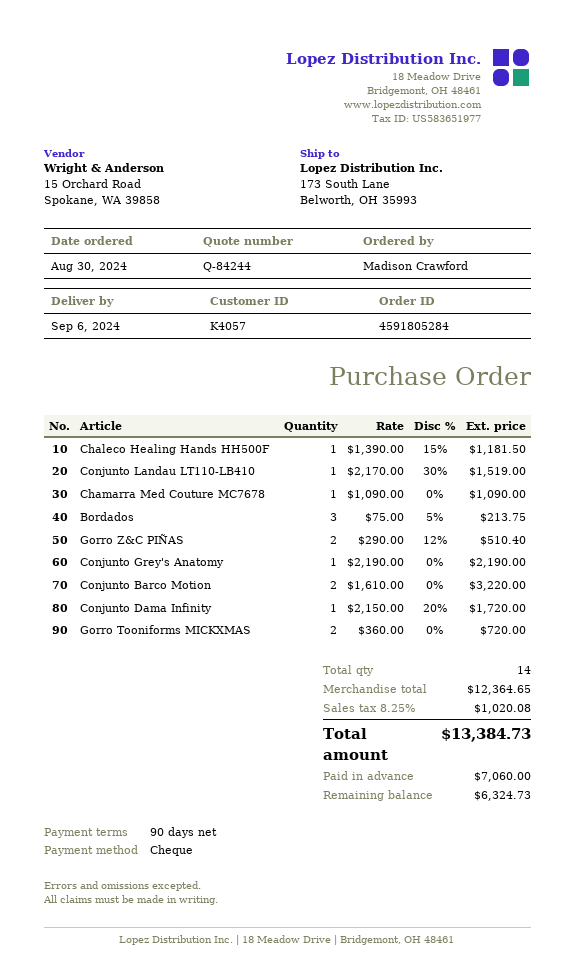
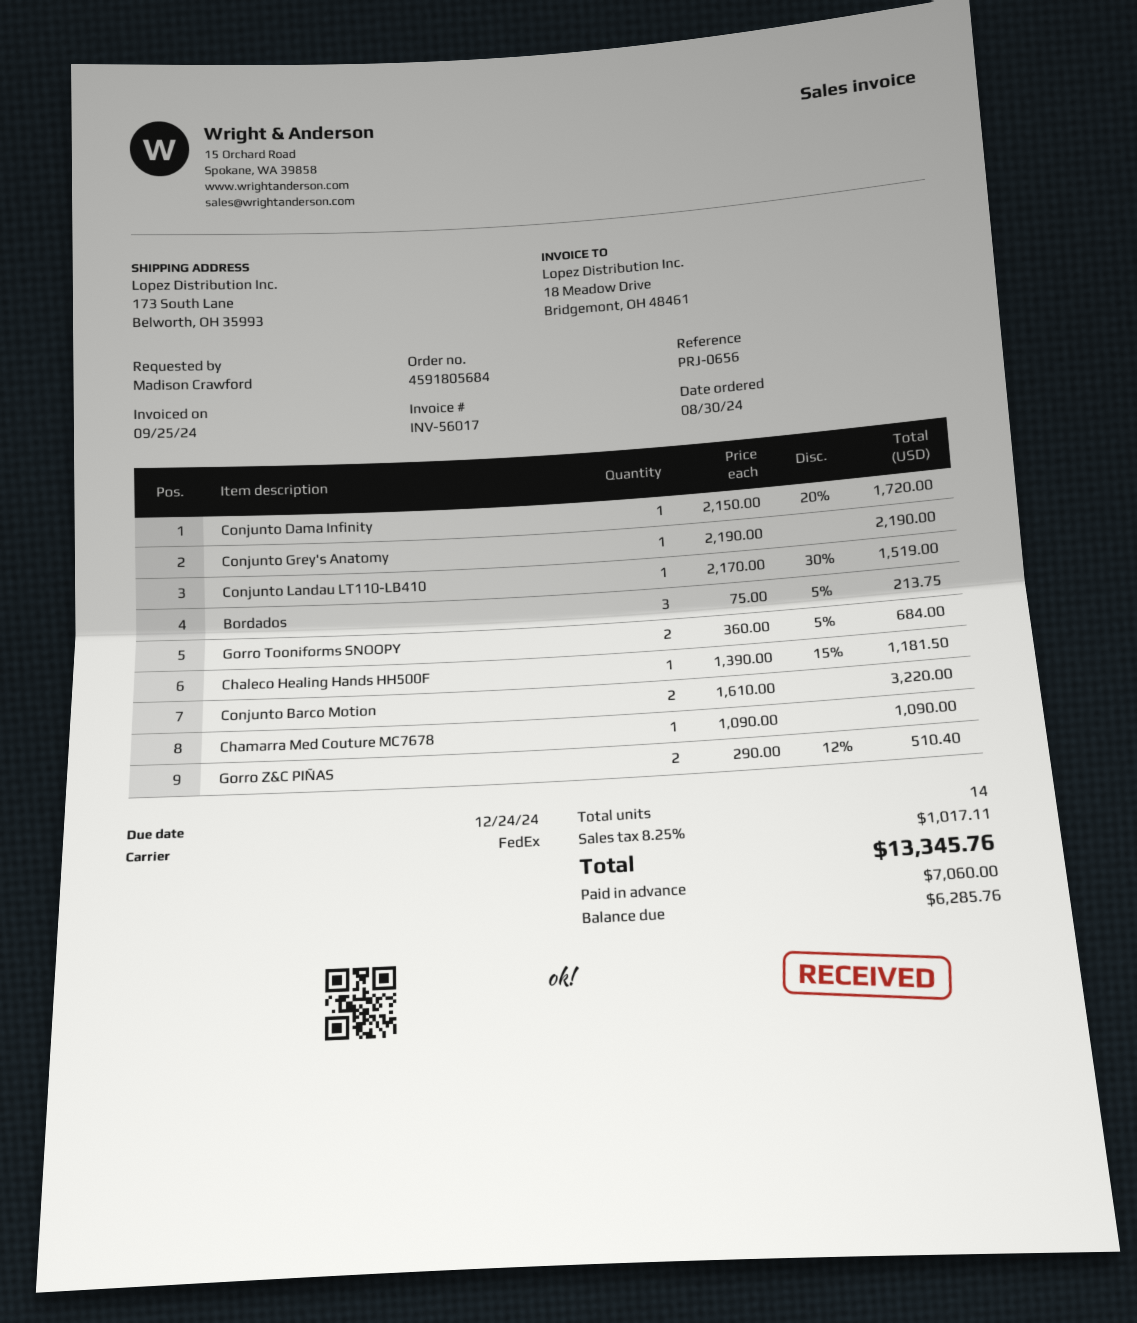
order number: 4591805284 -> 4591805684
Gorro Tooniforms MICKXMAS: 2 x 360.00 = 720.00 -> none
Gorro Tooniforms SNOOPY: none -> 2 x 360.00 - 5% = 684.00
tax: 8.25% = 1020.08 -> 8.25% = 1017.11
total: 13384.73 -> 13345.76
balance: 6324.73 -> 6285.76

